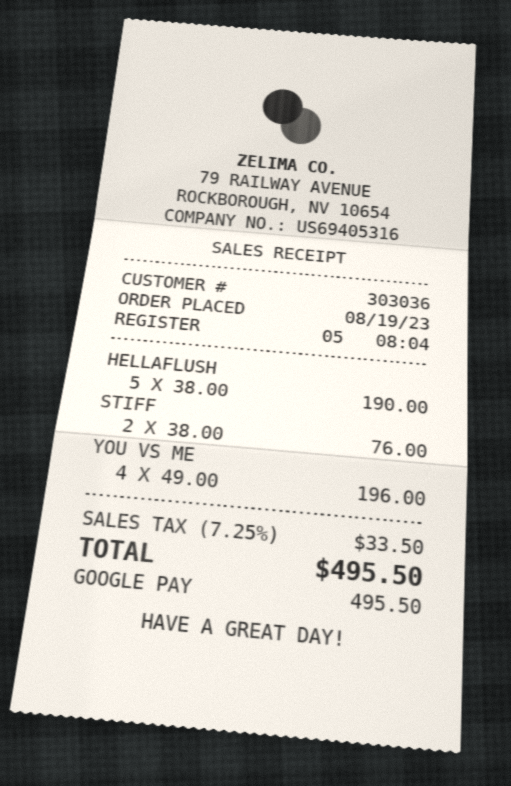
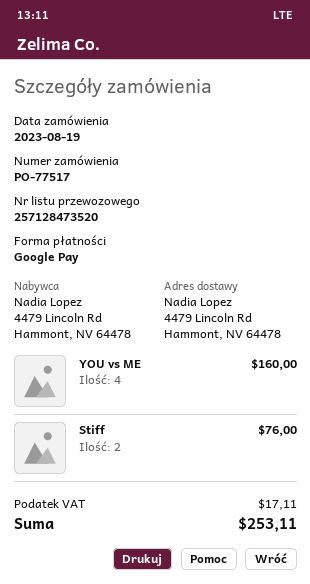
HELLAFLUSH: 5 for 190.00 -> none
YOU VS ME: 4 for 196.00 -> 4 for 160.00
tax: 33.50 -> 17.11
total: 495.50 -> 253.11

